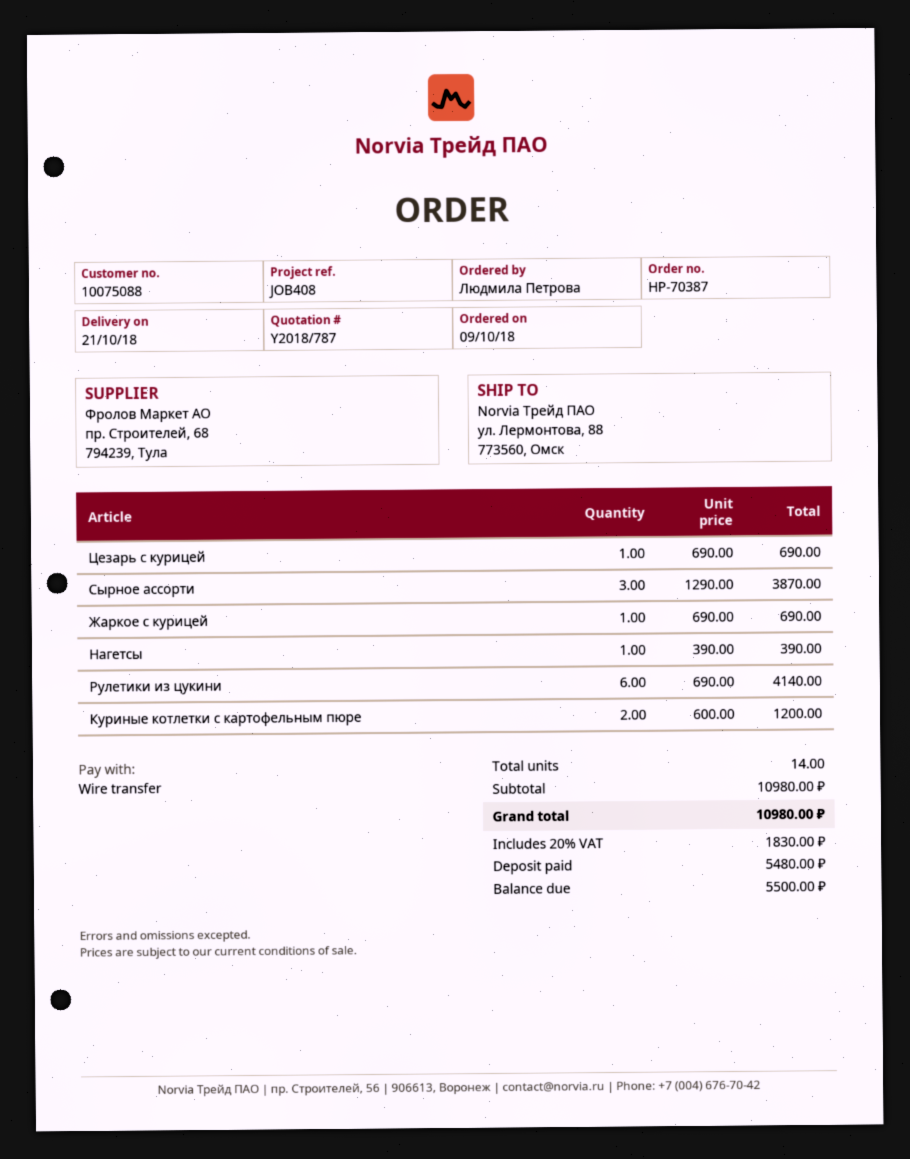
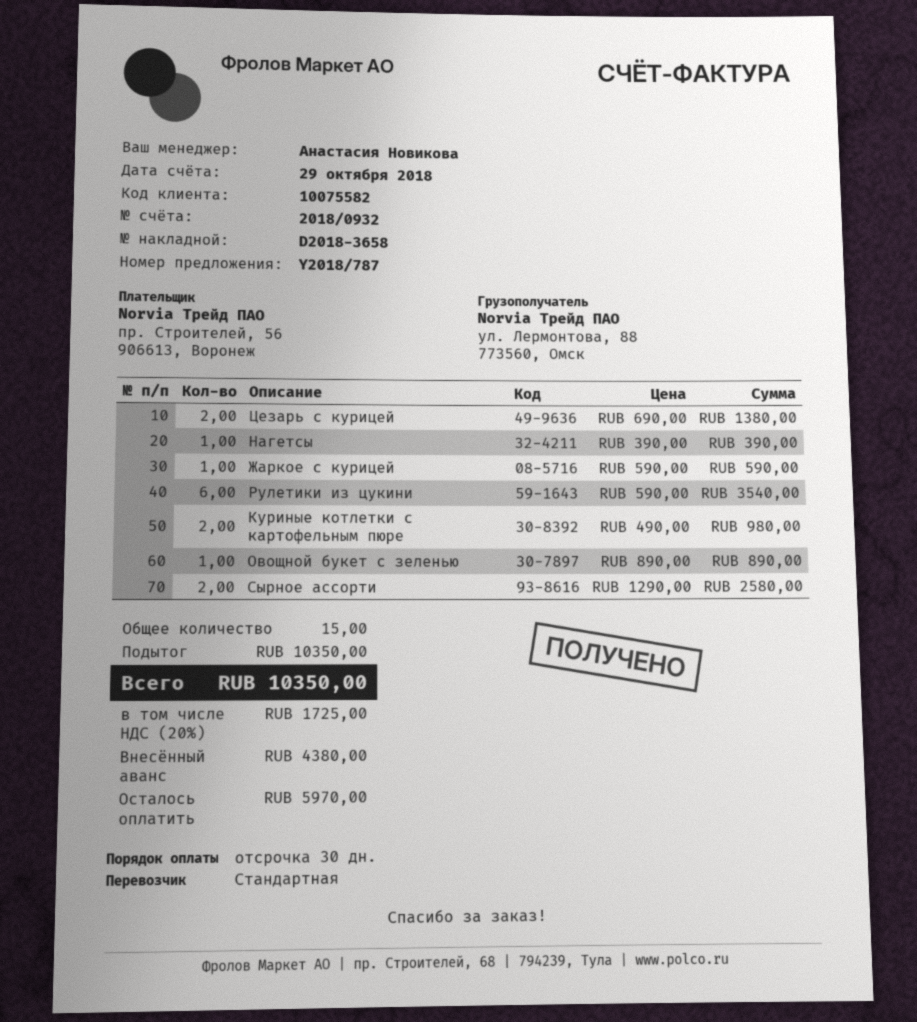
customer number: 10075088 -> 10075582
Цезарь с курицей: 1 x 690.00 = 690.00 -> 2 x 690.00 = 1380.00
Сырное ассорти: 3 x 1290.00 = 3870.00 -> 2 x 1290.00 = 2580.00
Жаркое с курицей: 1 x 690.00 = 690.00 -> 1 x 590.00 = 590.00
Рулетики из цукини: 6 x 690.00 = 4140.00 -> 6 x 590.00 = 3540.00
Куриные котлетки с картофельным пюре: 2 x 600.00 = 1200.00 -> 2 x 490.00 = 980.00
Овощной букет с зеленью: none -> 1 x 890.00 = 890.00
total quantity: 14 -> 15
subtotal: 10980.00 -> 10350.00
tax: 20% = 1830.00 -> 20% = 1725.00
total: 10980.00 -> 10350.00
deposit: 5480.00 -> 4380.00
balance: 5500.00 -> 5970.00

